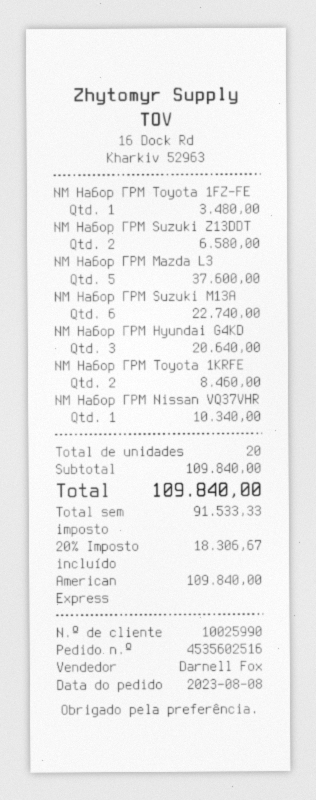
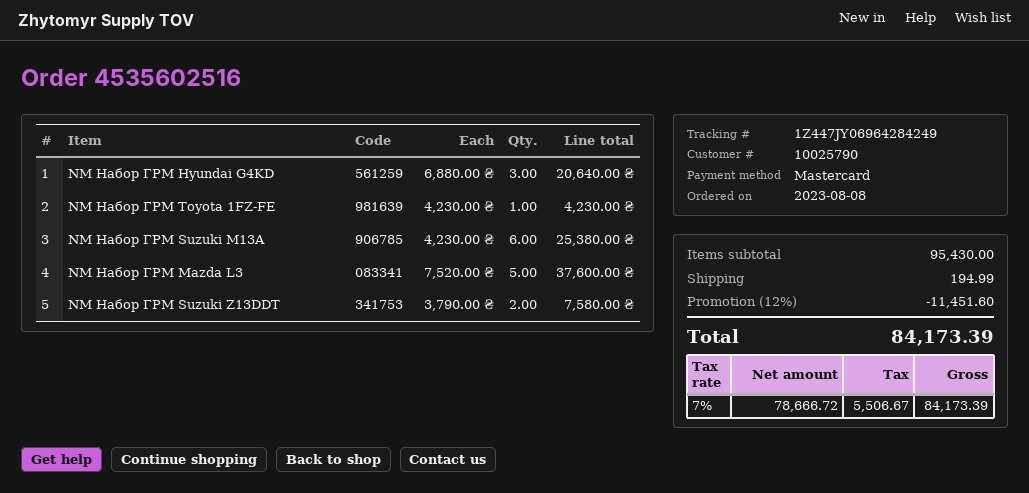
customer number: 10025990 -> 10025790
payment method: American Express -> Mastercard
NM Набор ГРМ Toyota 1FZ-FE: 1 for 3480.00 -> 1 for 4230.00
NM Набор ГРМ Suzuki Z13DDT: 2 for 6580.00 -> 2 for 7580.00
NM Набор ГРМ Suzuki M13A: 6 for 22740.00 -> 6 for 25380.00
NM Набор ГРМ Toyota 1KRFE: 2 for 8460.00 -> none
NM Набор ГРМ Nissan VQ37VHR: 1 for 10340.00 -> none
subtotal: 109840.00 -> 95430.00
discount: none -> 12% = 11451.60
shipping: none -> 194.99
net: 91533.33 -> 78666.72
tax: 20% = 18306.67 -> 7% = 5506.67
total: 109840.00 -> 84173.39

